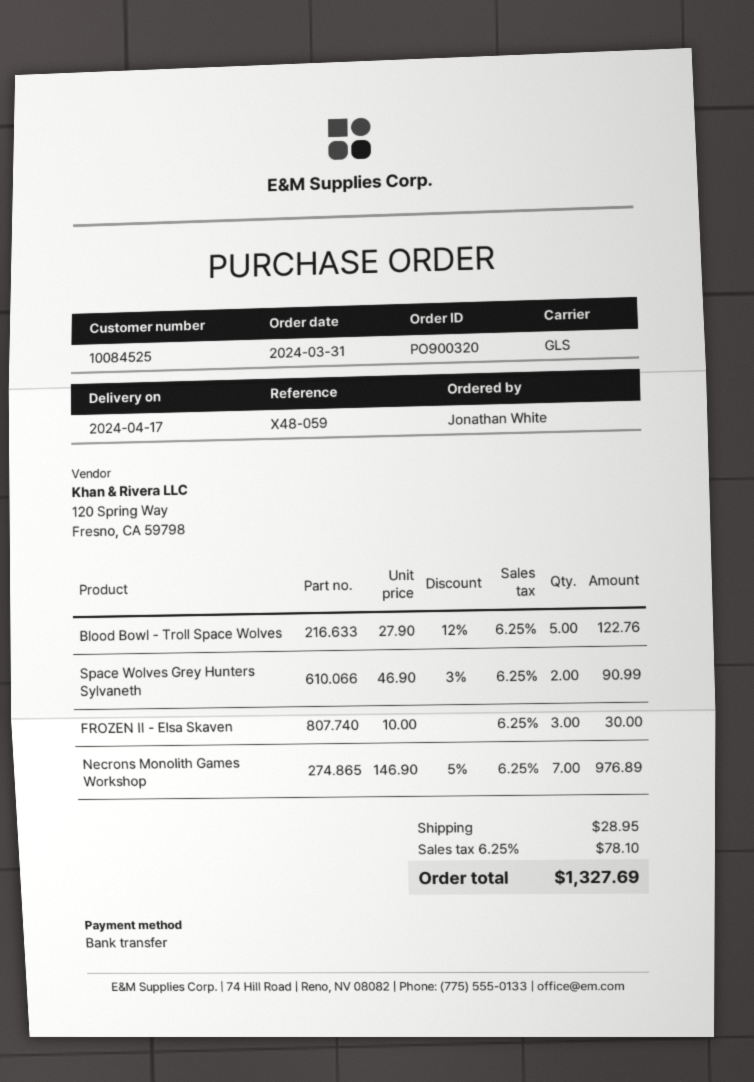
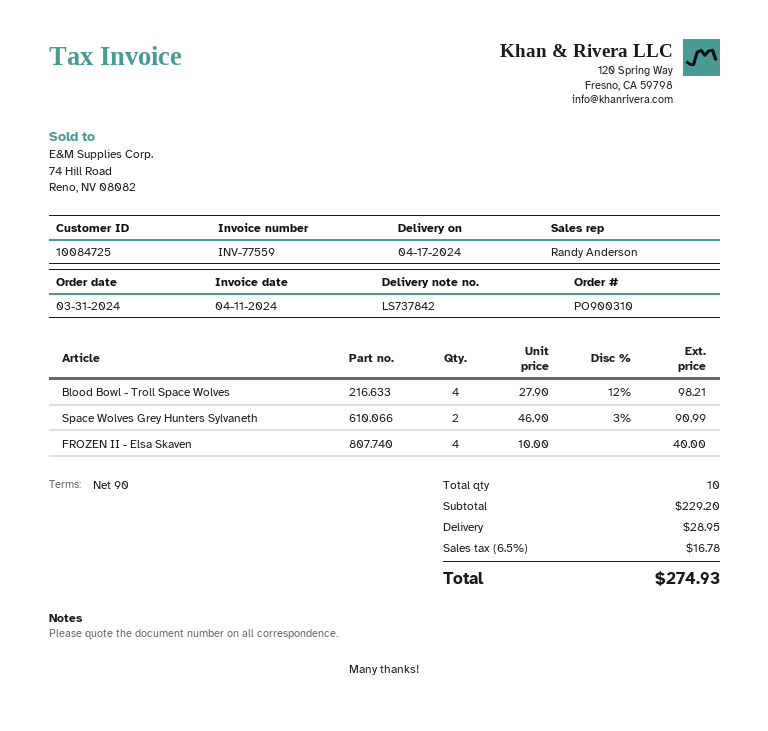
order number: PO900320 -> PO900310
customer number: 10084525 -> 10084725
Blood Bowl - Troll Space Wolves: 5 x 27.90 - 12% = 122.76 -> 4 x 27.90 - 12% = 98.21
FROZEN II - Elsa Skaven: 3 x 10.00 = 30.00 -> 4 x 10.00 = 40.00
Necrons Monolith Games Workshop: 7 x 146.90 - 5% = 976.89 -> none
tax: 6.25% = 78.10 -> 6.5% = 16.78
total: 1327.69 -> 274.93

